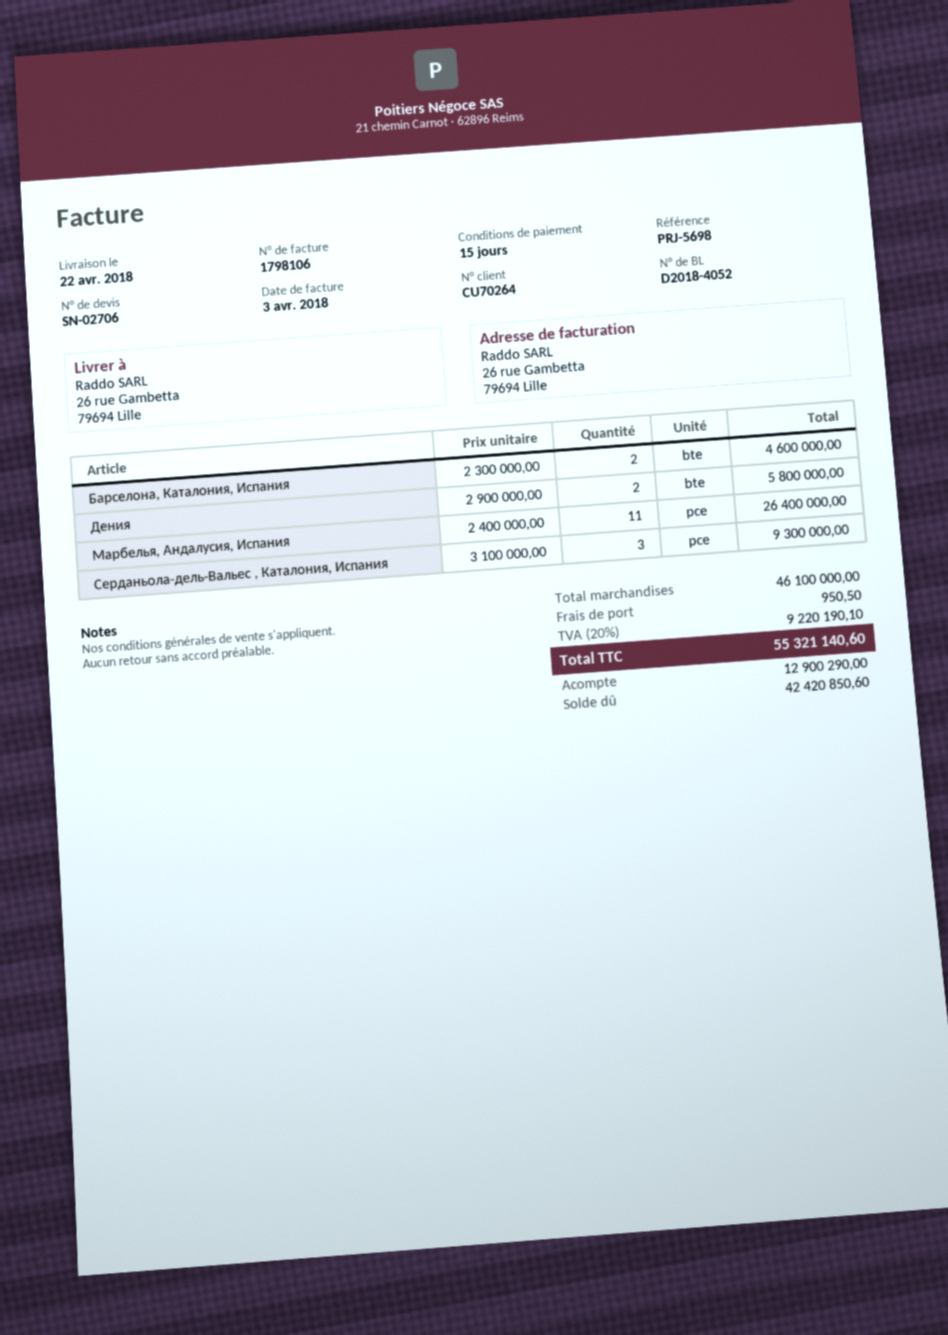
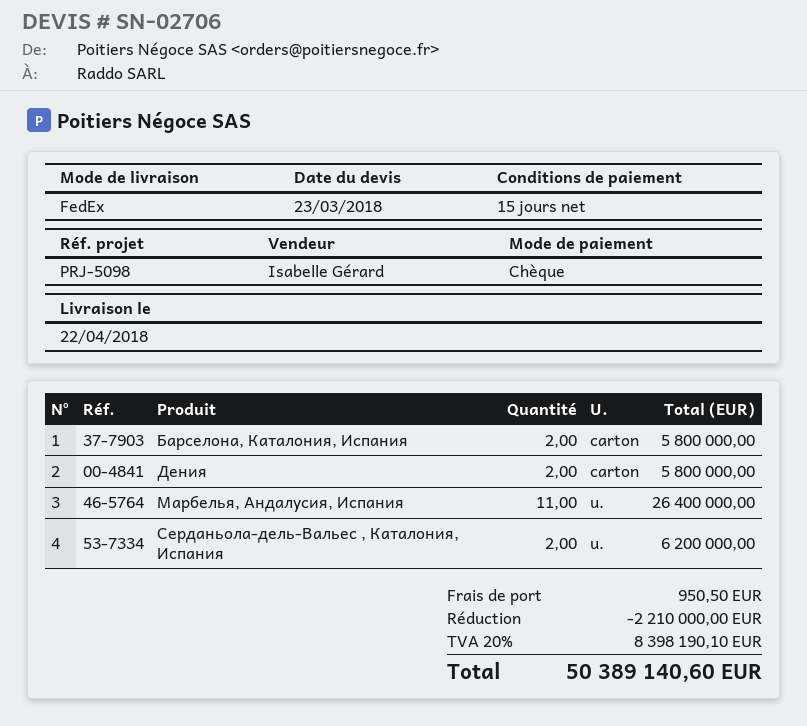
reference: PRJ-5698 -> PRJ-5098
Барселона, Каталония, Испания: 2 for 4600000.00 -> 2 for 5800000.00
Серданьола-дель-Вальес , Каталония, Испания: 3 for 9300000.00 -> 2 for 6200000.00
discount: none -> 2210000.00
tax: 20% = 9220190.10 -> 20% = 8398190.10
total: 55321140.60 -> 50389140.60

